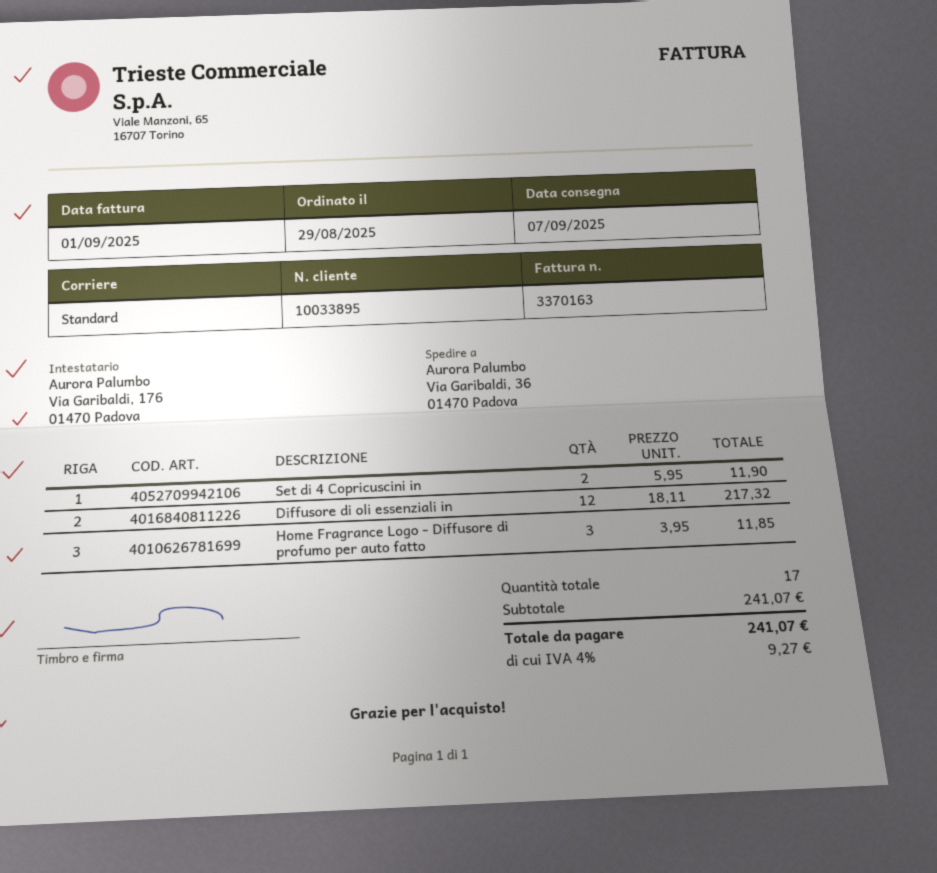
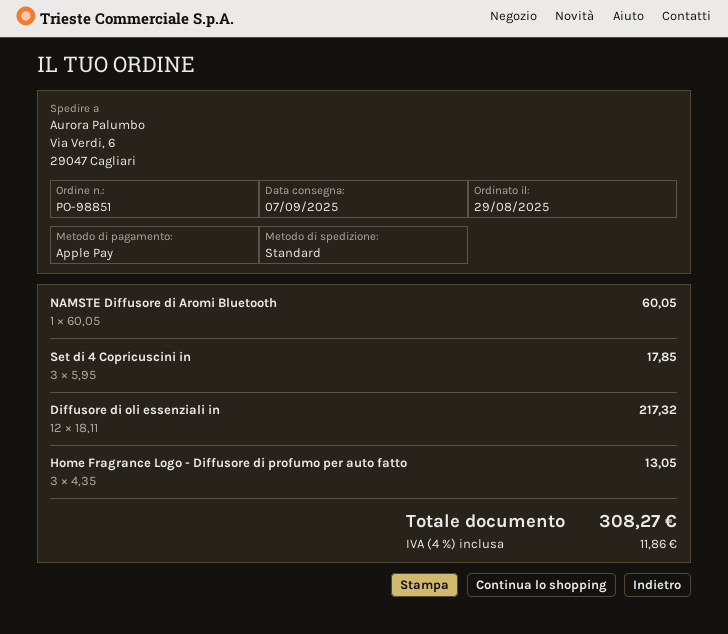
ship to: Via Garibaldi, 36, 01470 Padova -> Via Verdi, 6, 29047 Cagliari
Set di 4 Copricuscini in: 2 x 5.95 = 11.90 -> 3 x 5.95 = 17.85
Home Fragrance Logo - Diffusore di profumo per auto fatto: 3 x 3.95 = 11.85 -> 3 x 4.35 = 13.05
NAMSTE Diffusore di Aromi Bluetooth: none -> 1 x 60.05 = 60.05
tax: 4% = 9.27 -> 4% = 11.86
total: 241.07 -> 308.27

